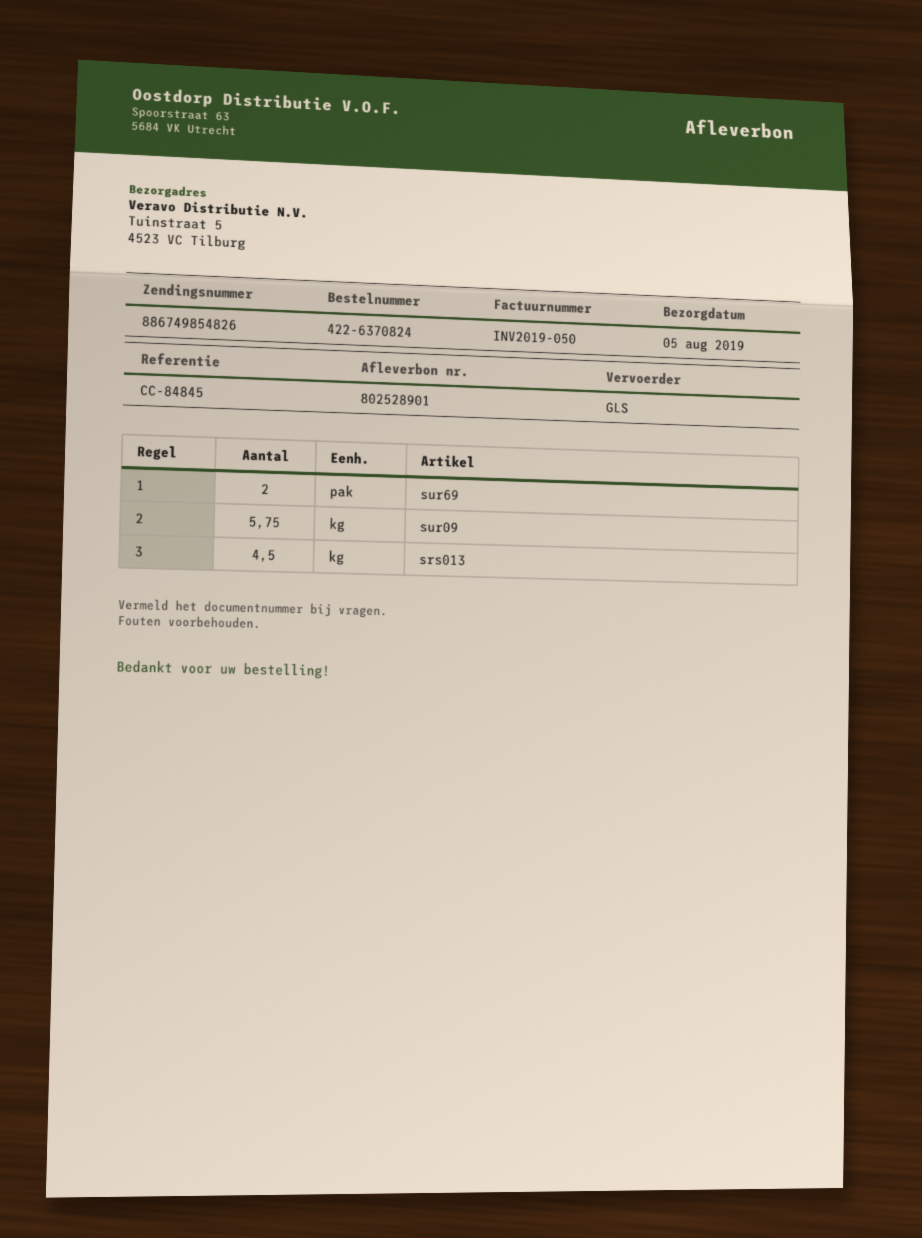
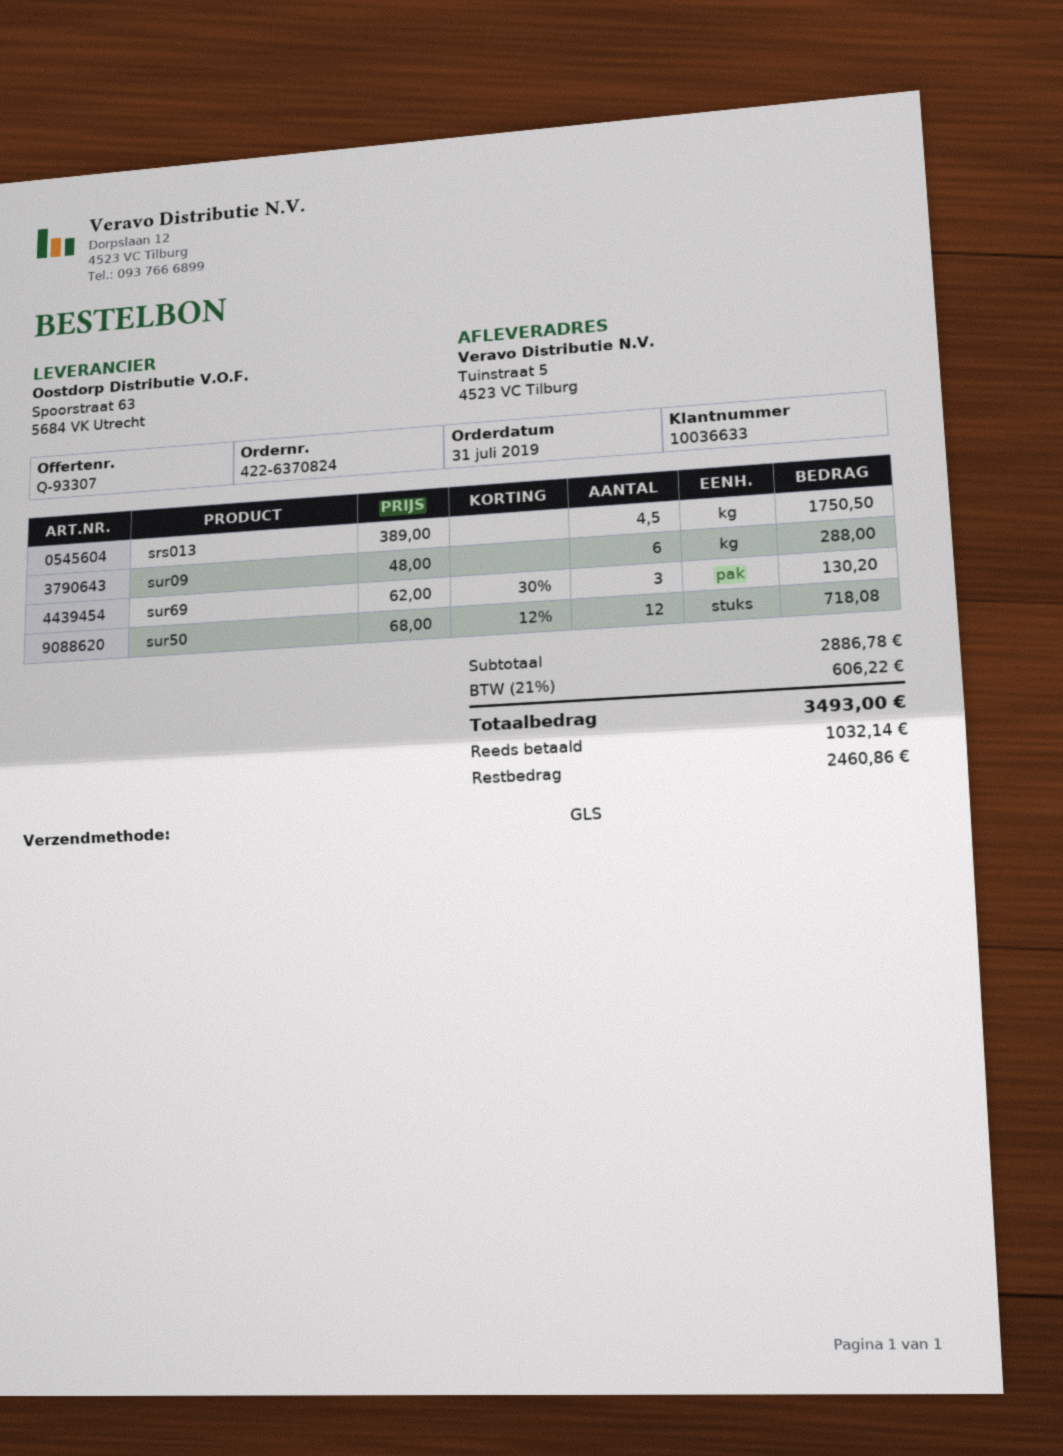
sur69: 2 -> 3
sur09: 5.75 -> 6
sur50: none -> 12

